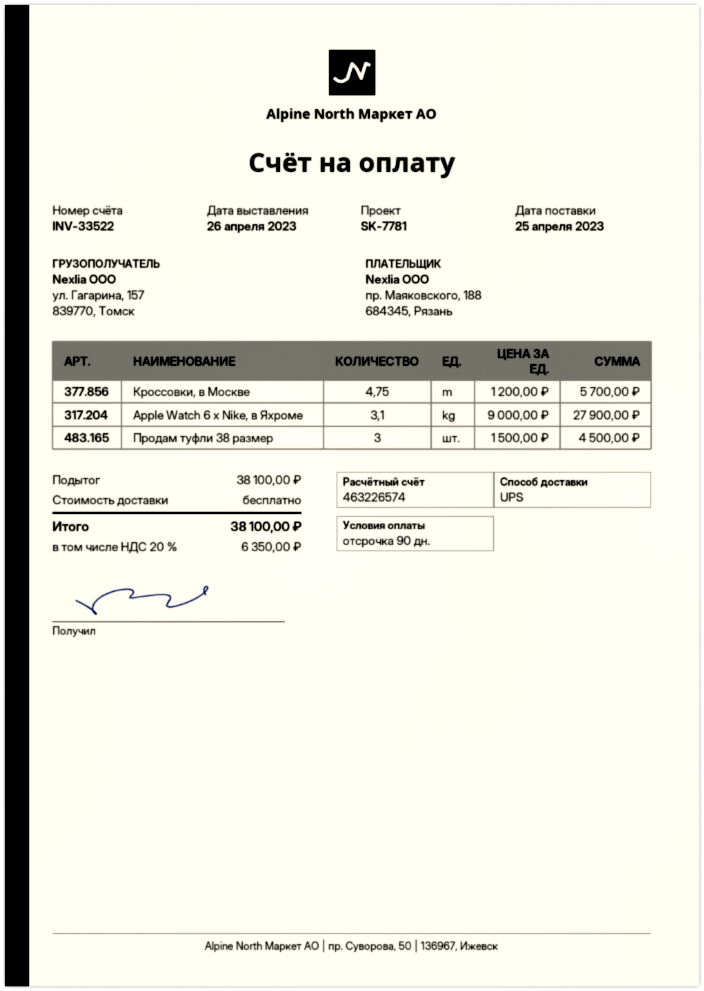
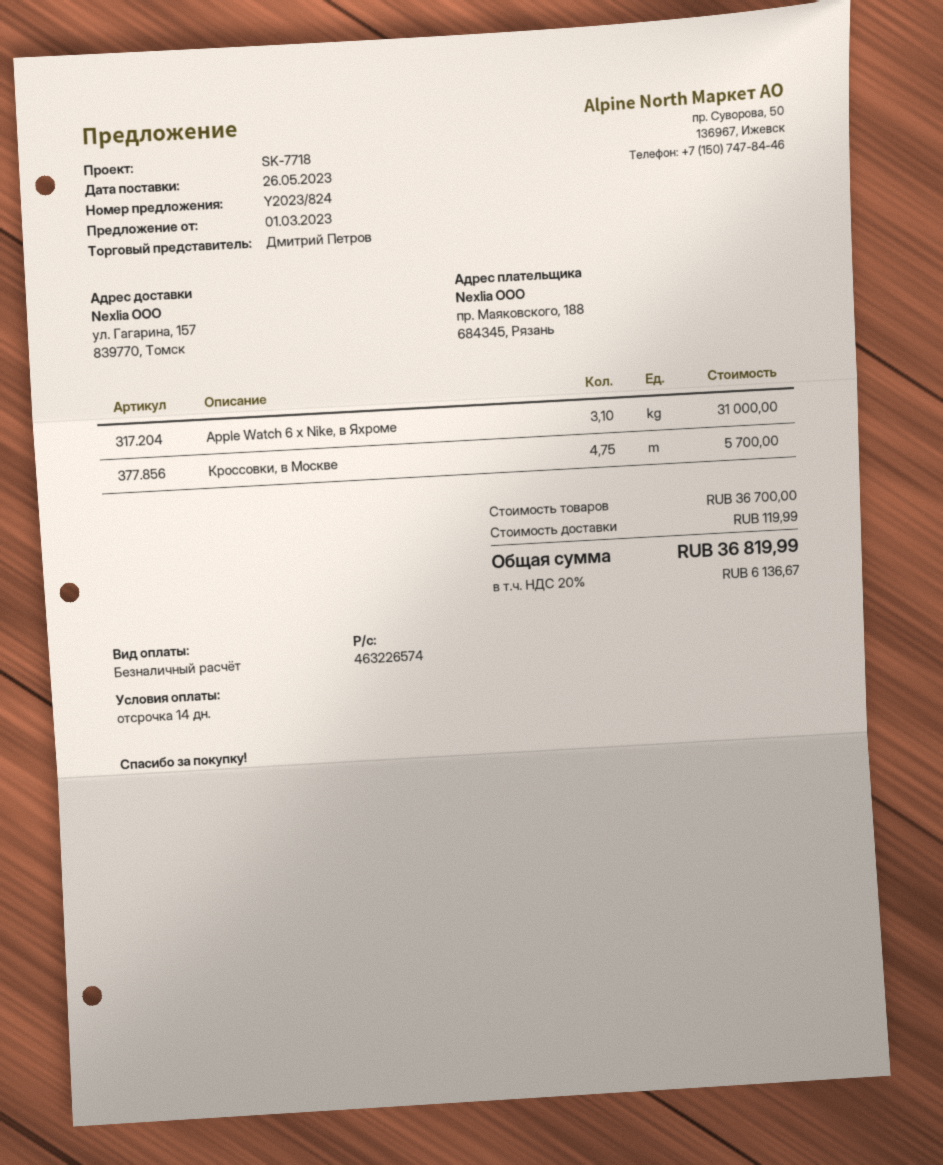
delivery date: 2023-04-25 -> 2023-05-26
payment terms: 90 days -> 14 days
reference: SK-7781 -> SK-7718
Apple Watch 6 x Nike, в Яхроме: 3.1 for 27900.00 -> 3.1 for 31000.00
Продам туфли 38 размер: 3 for 4500.00 -> none
subtotal: 38100.00 -> 36700.00
shipping: 0.00 -> 119.99
tax: 20% = 6350.00 -> 20% = 6136.67
total: 38100.00 -> 36819.99

